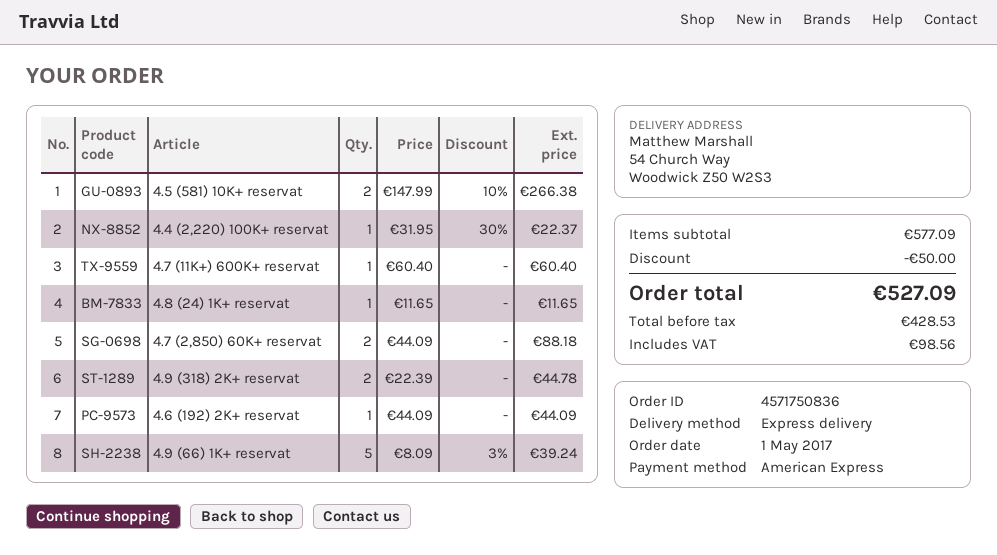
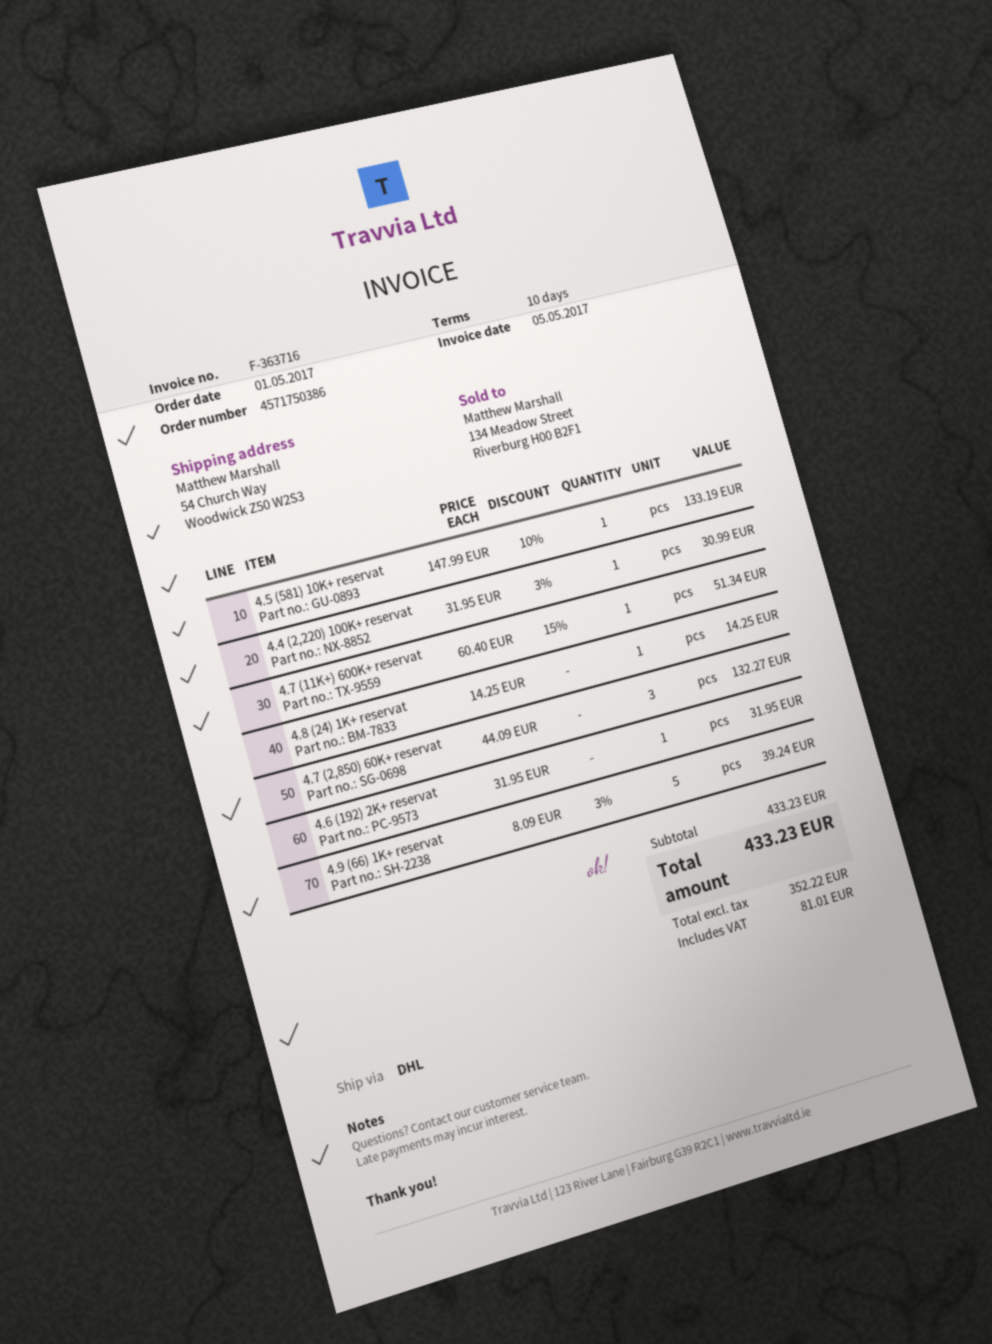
order number: 4571750836 -> 4571750386
shipping method: express -> DHL
4.5 (581) 10K+ reservat: 2 x 147.99 - 10% = 266.38 -> 1 x 147.99 - 10% = 133.19
4.4 (2,220) 100K+ reservat: 1 x 31.95 - 30% = 22.37 -> 1 x 31.95 - 3% = 30.99
4.7 (11K+) 600K+ reservat: 1 x 60.40 = 60.40 -> 1 x 60.40 - 15% = 51.34
4.8 (24) 1K+ reservat: 1 x 11.65 = 11.65 -> 1 x 14.25 = 14.25
4.7 (2,850) 60K+ reservat: 2 x 44.09 = 88.18 -> 3 x 44.09 = 132.27
4.9 (318) 2K+ reservat: 2 x 22.39 = 44.78 -> none
4.6 (192) 2K+ reservat: 1 x 44.09 = 44.09 -> 1 x 31.95 = 31.95
subtotal: 577.09 -> 433.23
discount: 50.00 -> none
net: 428.53 -> 352.22
tax: 98.56 -> 81.01
total: 527.09 -> 433.23

